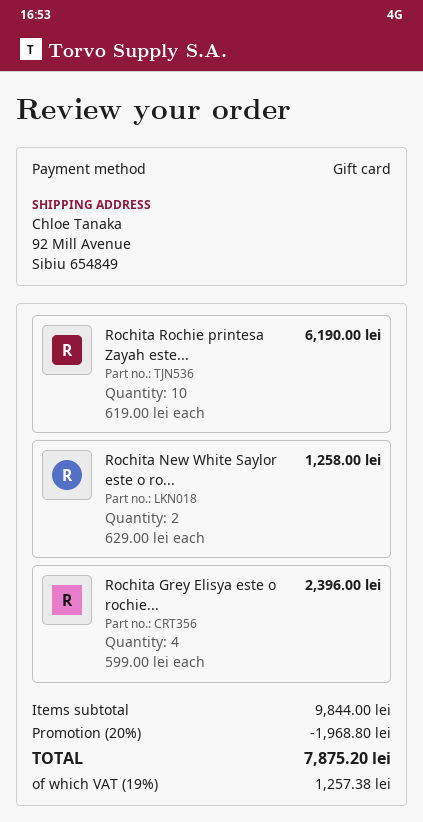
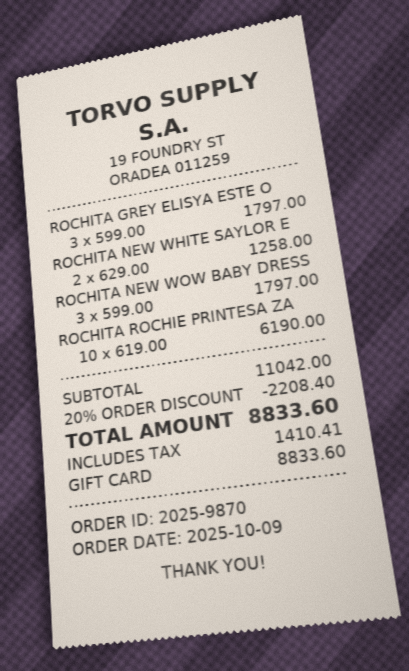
Rochita Grey Elisya este o rochie...: 4 x 599.00 = 2396.00 -> 3 x 599.00 = 1797.00
ROCHITA NEW WOW BABY DRESS: none -> 3 x 599.00 = 1797.00
subtotal: 9844.00 -> 11042.00
discount: 20% = 1968.80 -> 20% = 2208.40
tax: 1257.38 -> 1410.41
total: 7875.20 -> 8833.60

